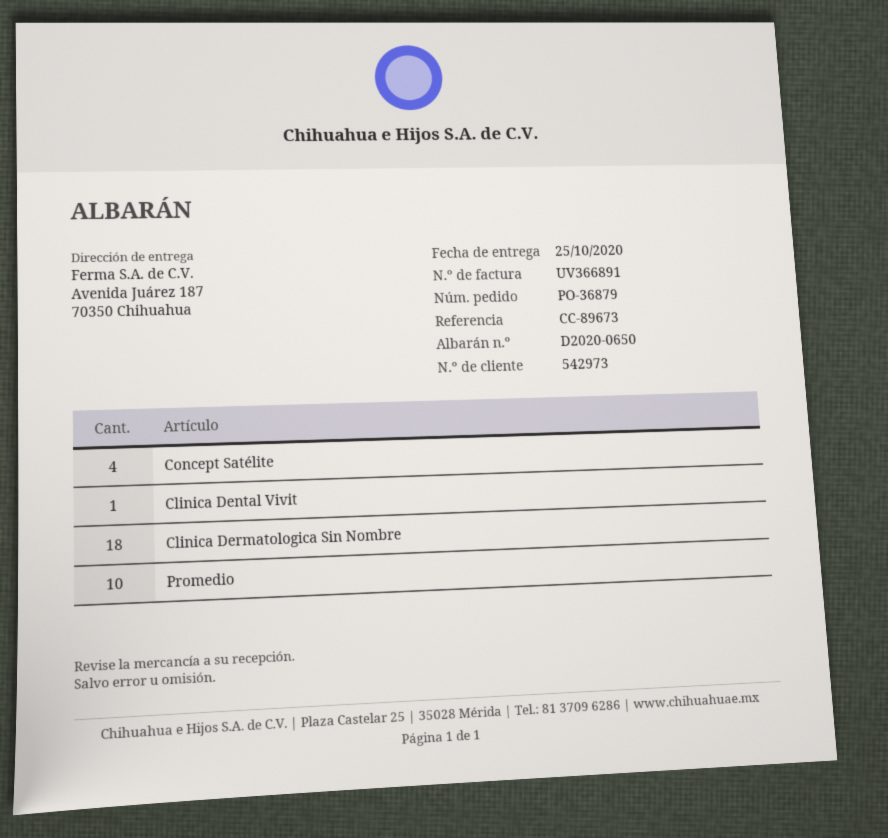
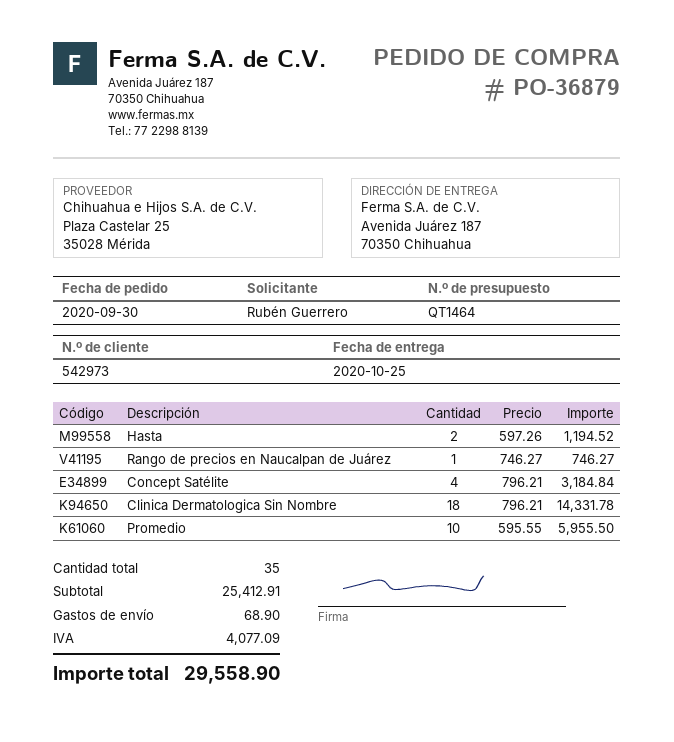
Clinica Dental Vivit: 1 -> none
Hasta: none -> 2
Rango de precios en Naucalpan de Juárez: none -> 1

